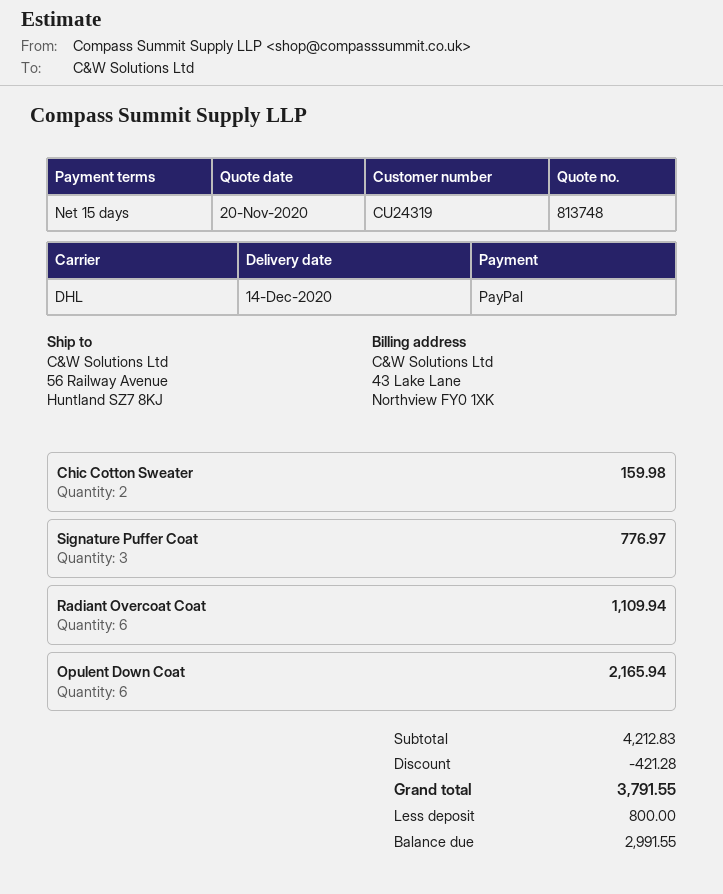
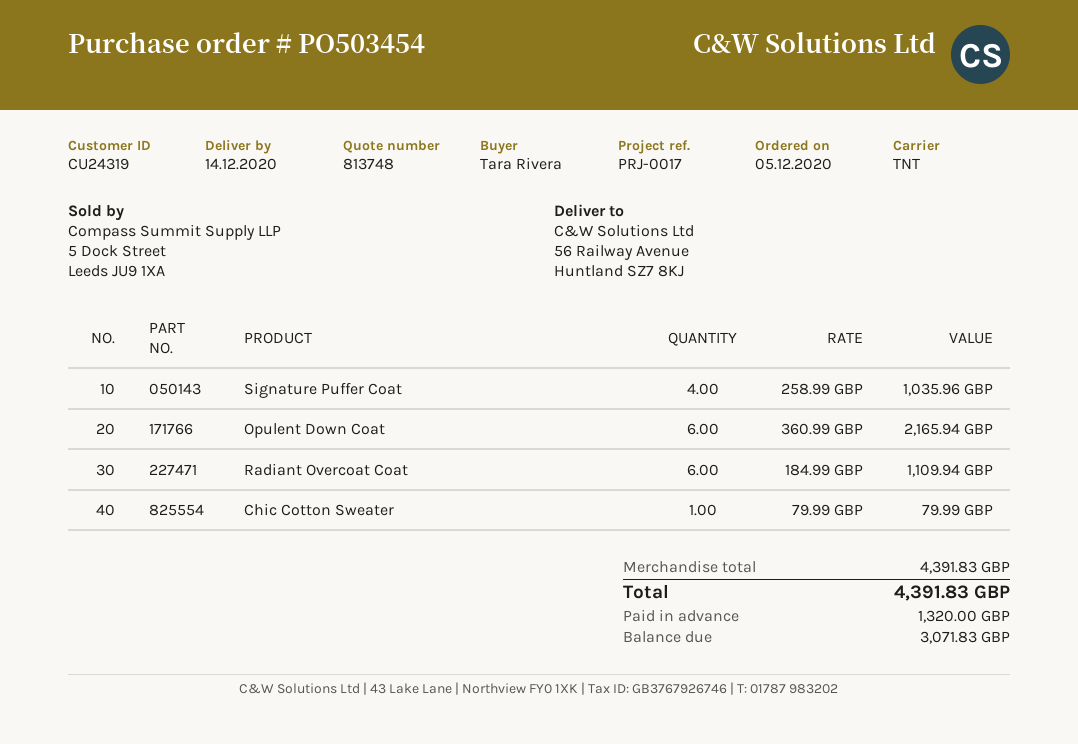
shipping method: DHL -> TNT
Chic Cotton Sweater: 2 for 159.98 -> 1 for 79.99
Signature Puffer Coat: 3 for 776.97 -> 4 for 1035.96
subtotal: 4212.83 -> 4391.83
discount: 421.28 -> none
total: 3791.55 -> 4391.83
deposit: 800.00 -> 1320.00
balance: 2991.55 -> 3071.83

